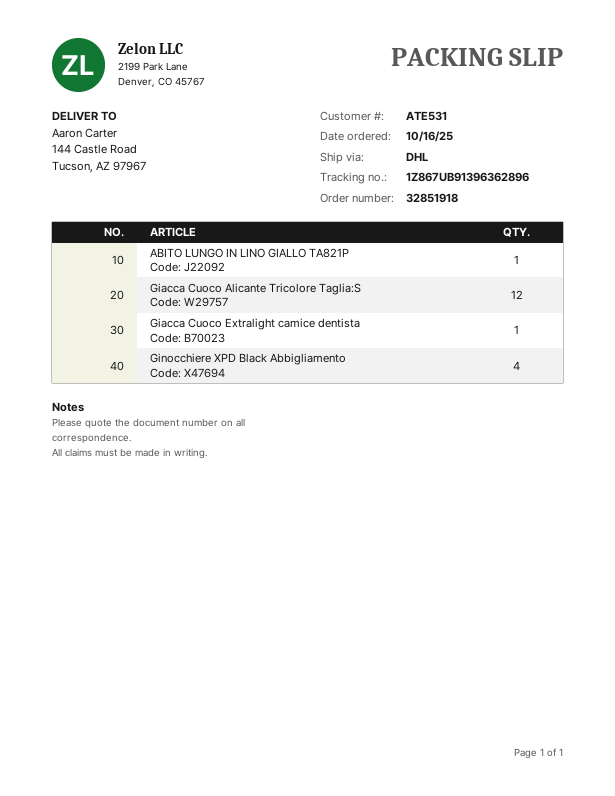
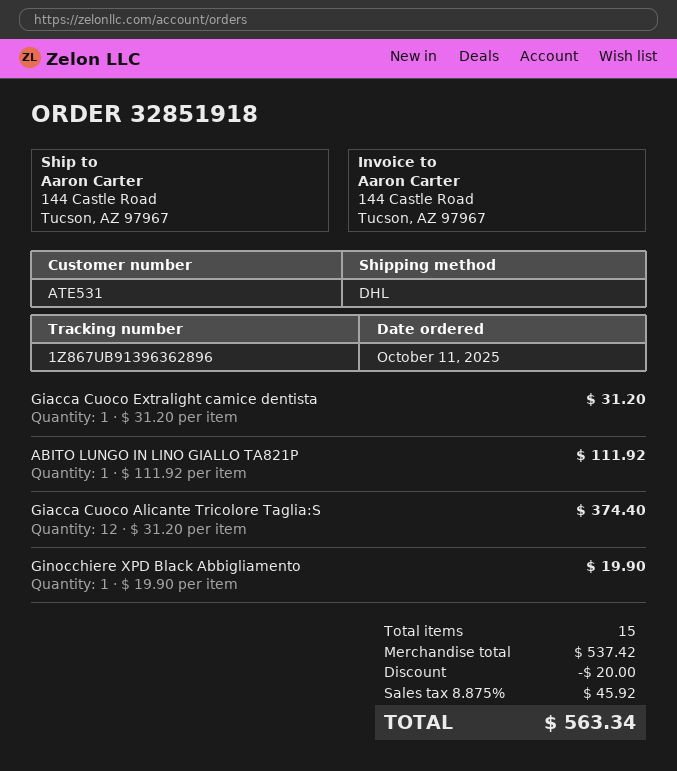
order date: 2025-10-16 -> 2025-10-11
Ginocchiere XPD Black Abbigliamento: 4 -> 1

